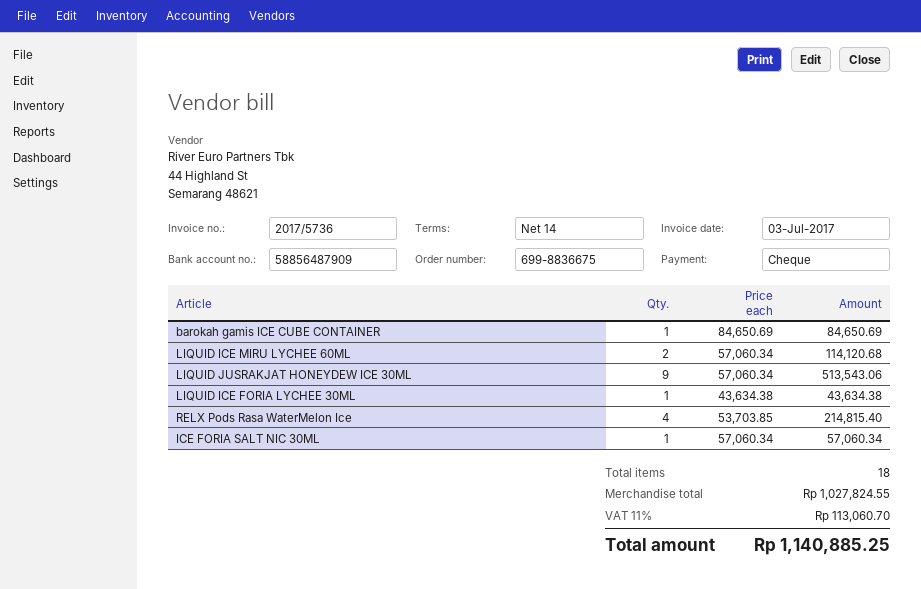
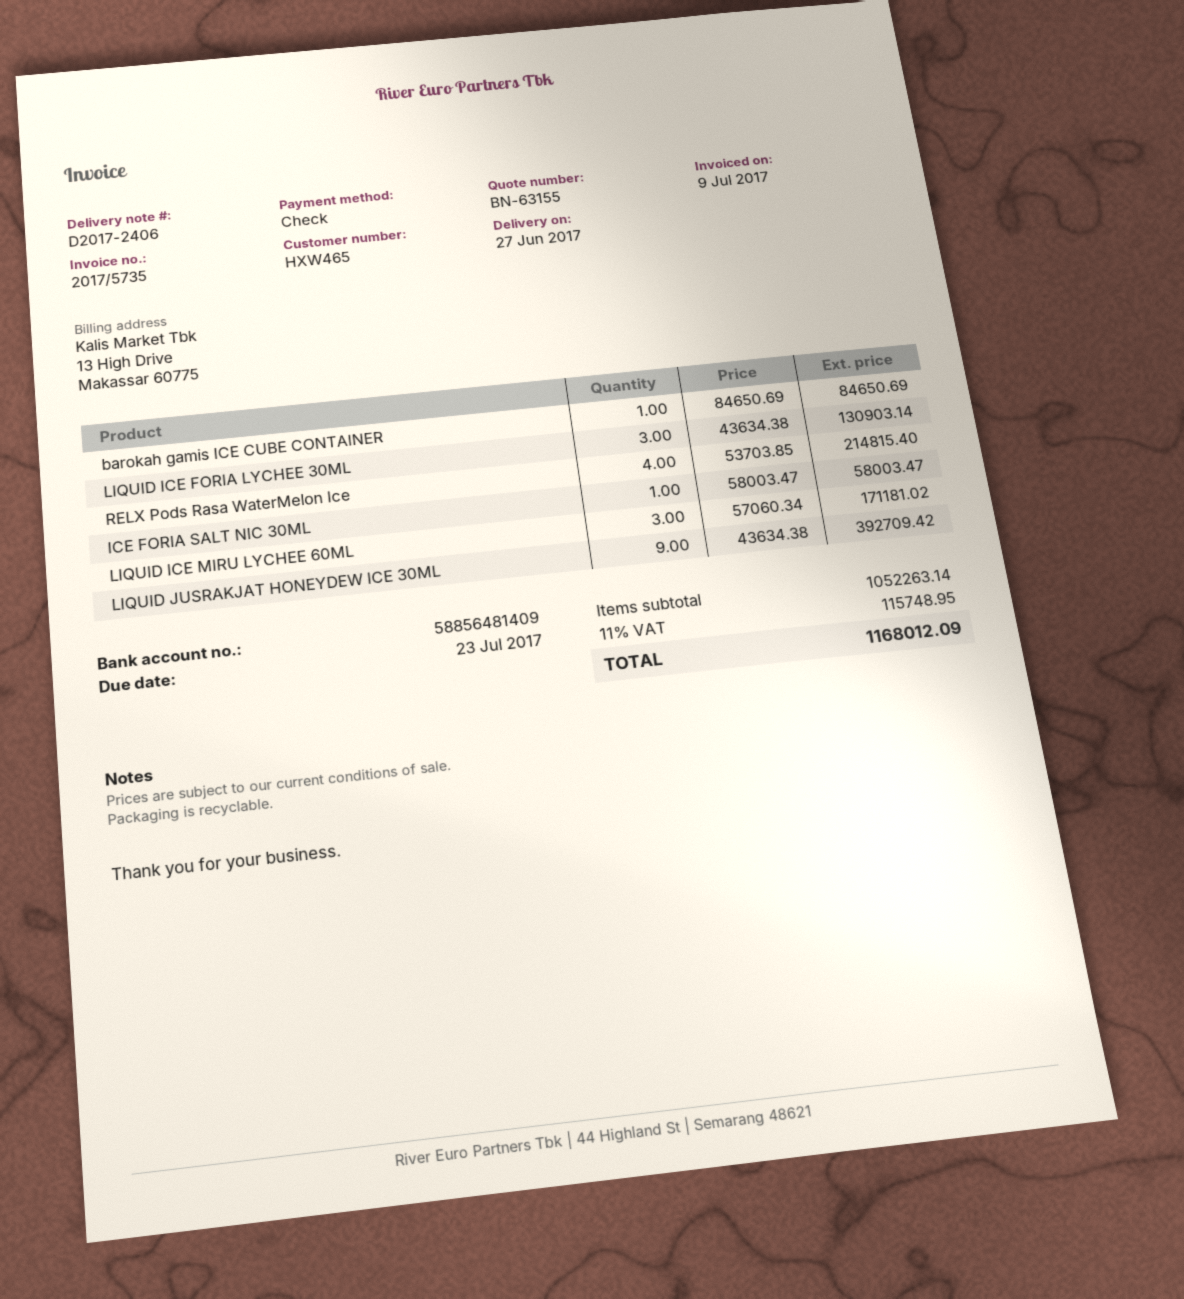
invoice number: 2017/5736 -> 2017/5735
invoice date: 2017-07-03 -> 2017-07-09
bank account: 58856487909 -> 58856481409
LIQUID ICE MIRU LYCHEE 60ML: 2 x 57060.34 = 114120.68 -> 3 x 57060.34 = 171181.02
LIQUID JUSRAKJAT HONEYDEW ICE 30ML: 9 x 57060.34 = 513543.06 -> 9 x 43634.38 = 392709.42
LIQUID ICE FORIA LYCHEE 30ML: 1 x 43634.38 = 43634.38 -> 3 x 43634.38 = 130903.14
ICE FORIA SALT NIC 30ML: 1 x 57060.34 = 57060.34 -> 1 x 58003.47 = 58003.47
subtotal: 1027824.55 -> 1052263.14
tax: 11% = 113060.70 -> 11% = 115748.95
total: 1140885.25 -> 1168012.09

